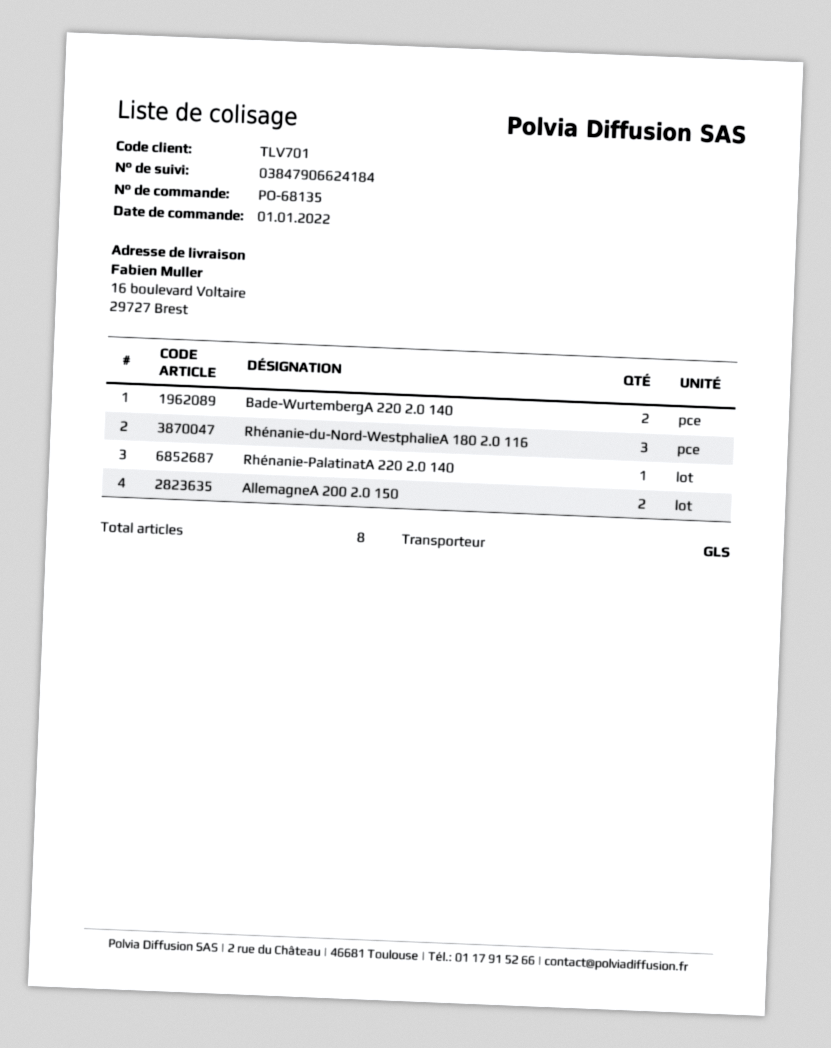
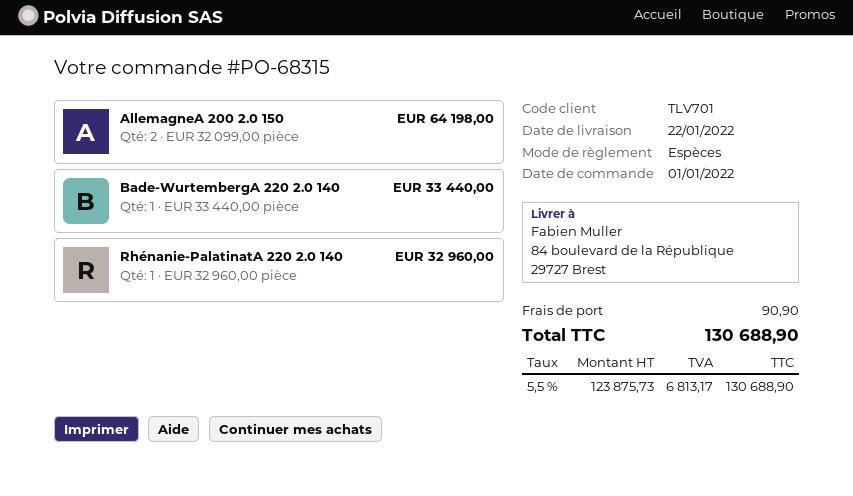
order number: PO-68135 -> PO-68315
ship to: 16 boulevard Voltaire, 29727 Brest -> 84 boulevard de la République, 29727 Brest
Bade-WurtembergA 220 2.0 140: 2 -> 1
Rhénanie-du-Nord-WestphalieA 180 2.0 116: 3 -> none

